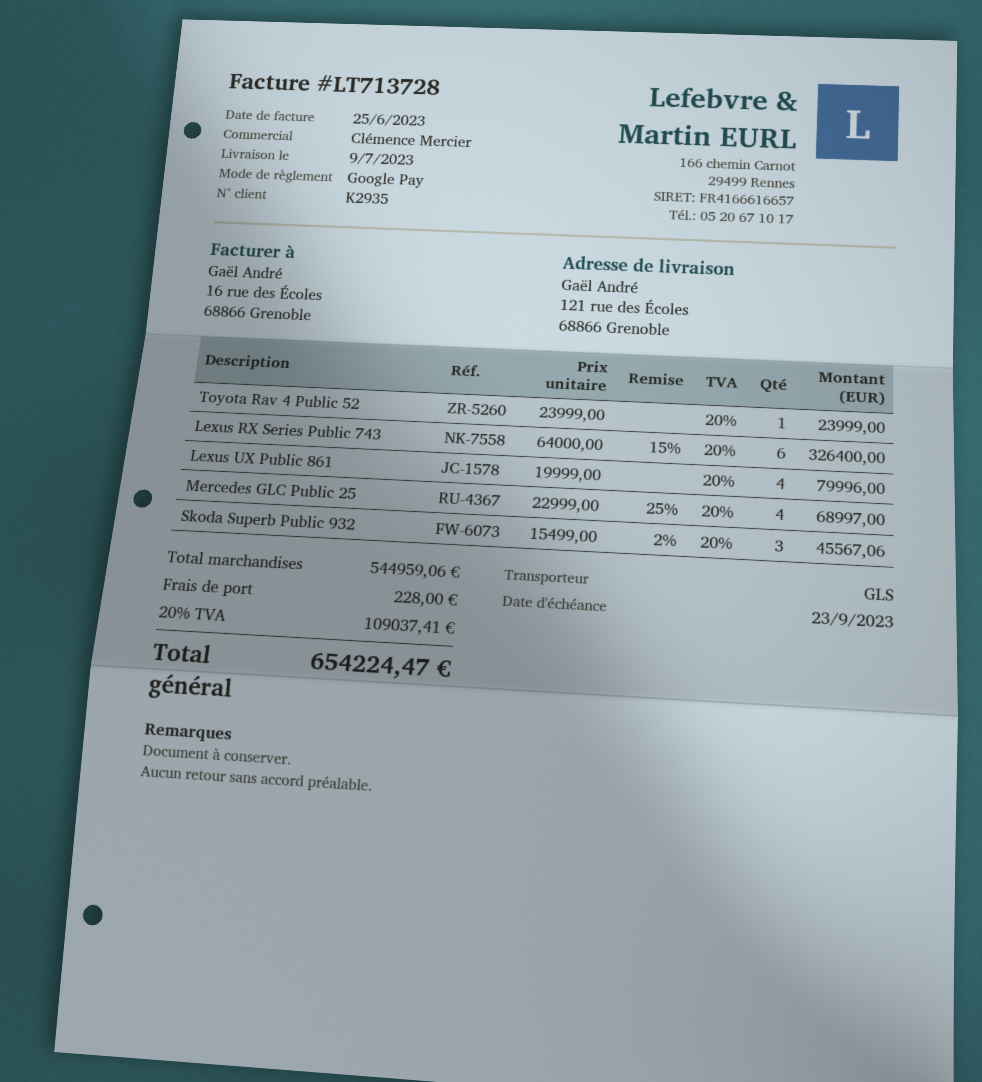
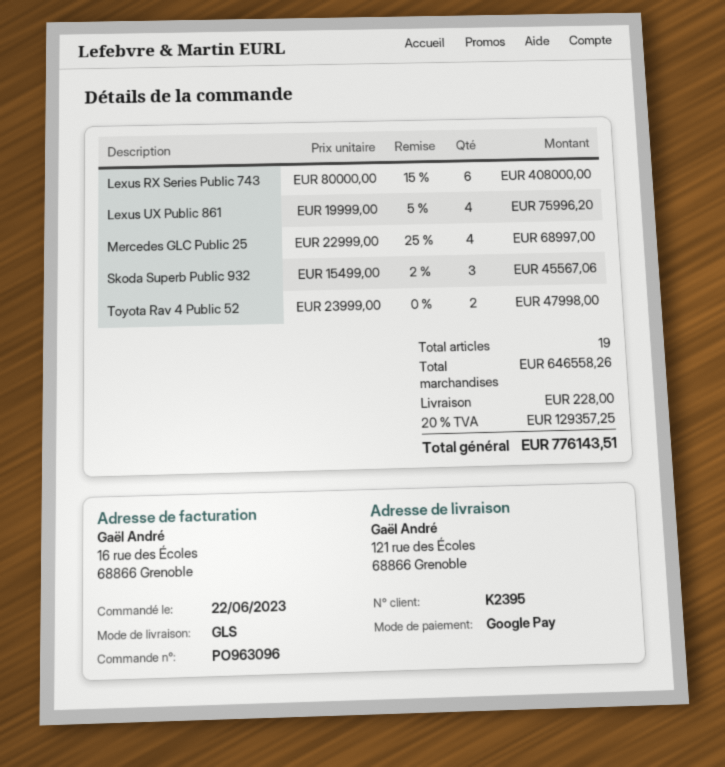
customer number: K2935 -> K2395
Toyota Rav 4 Public 52: 1 x 23999.00 = 23999.00 -> 2 x 23999.00 = 47998.00
Lexus RX Series Public 743: 6 x 64000.00 - 15% = 326400.00 -> 6 x 80000.00 - 15% = 408000.00
Lexus UX Public 861: 4 x 19999.00 = 79996.00 -> 4 x 19999.00 - 5% = 75996.20
subtotal: 544959.06 -> 646558.26
tax: 20% = 109037.41 -> 20% = 129357.25
total: 654224.47 -> 776143.51

